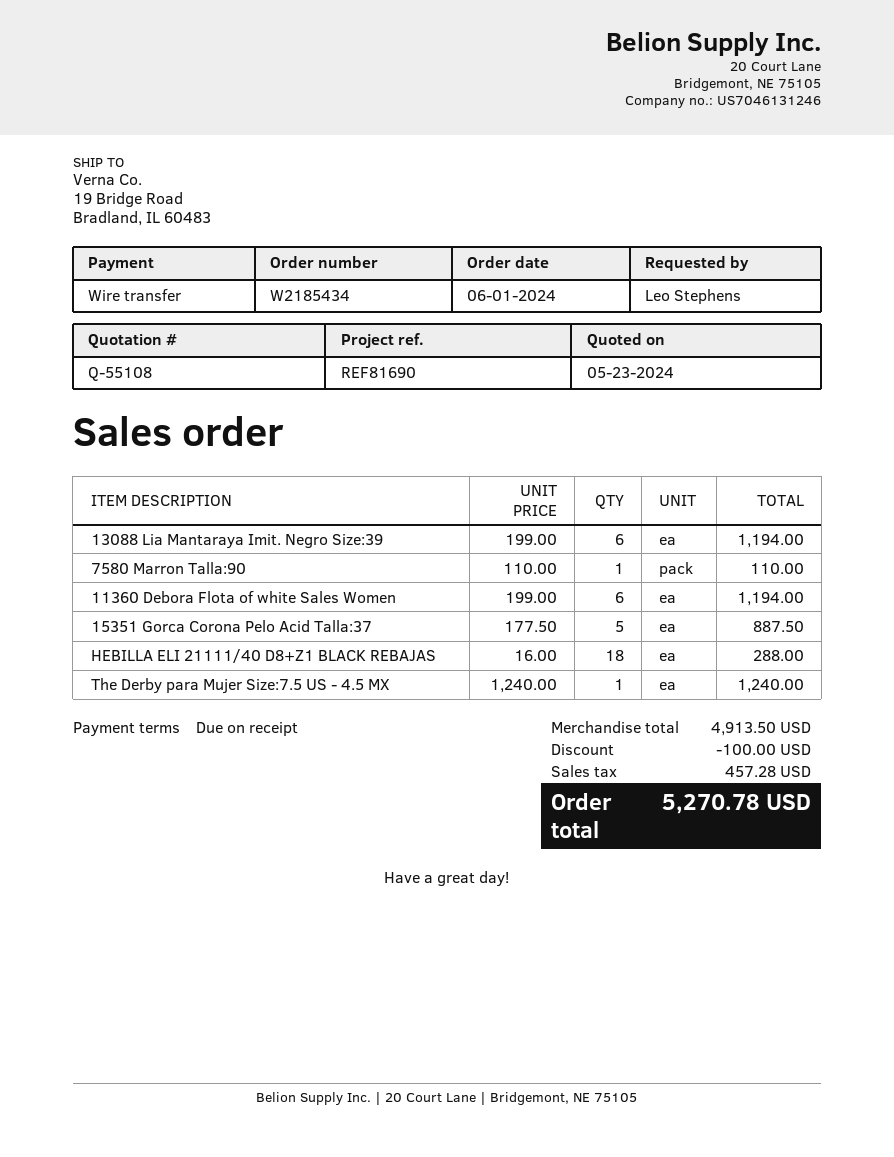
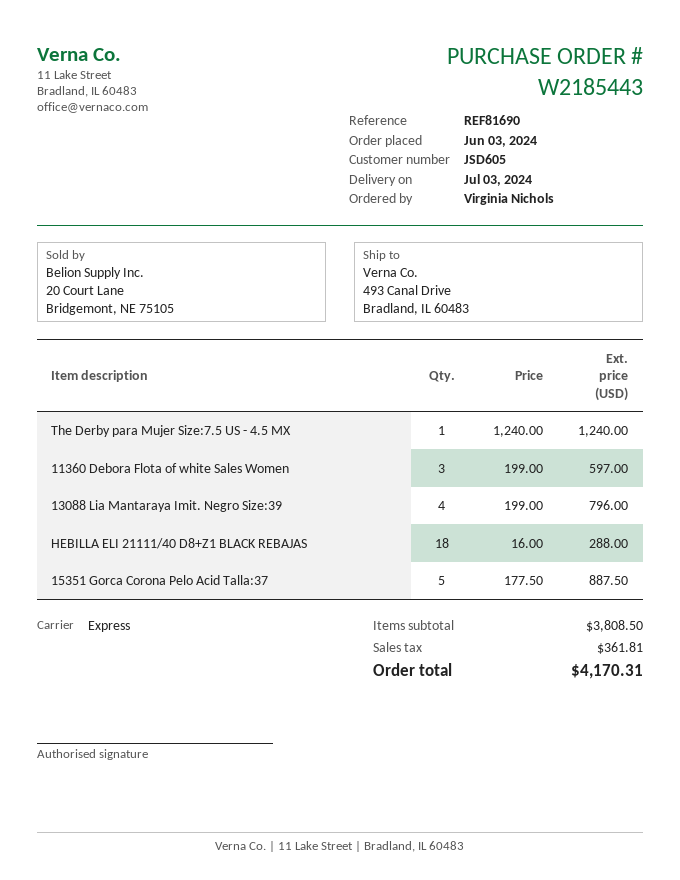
order number: W2185434 -> W2185443
order date: 2024-06-01 -> 2024-06-03
ordered by: Leo Stephens -> Virginia Nichols
ship to: 19 Bridge Road, Bradland, IL 60483 -> 493 Canal Drive, Bradland, IL 60483
13088 Lia Mantaraya Imit. Negro Size:39: 6 x 199.00 = 1194.00 -> 4 x 199.00 = 796.00
7580 Marron Talla:90: 1 x 110.00 = 110.00 -> none
11360 Debora Flota of white Sales Women: 6 x 199.00 = 1194.00 -> 3 x 199.00 = 597.00
subtotal: 4913.50 -> 3808.50
discount: 100.00 -> none
tax: 457.28 -> 361.81
total: 5270.78 -> 4170.31

